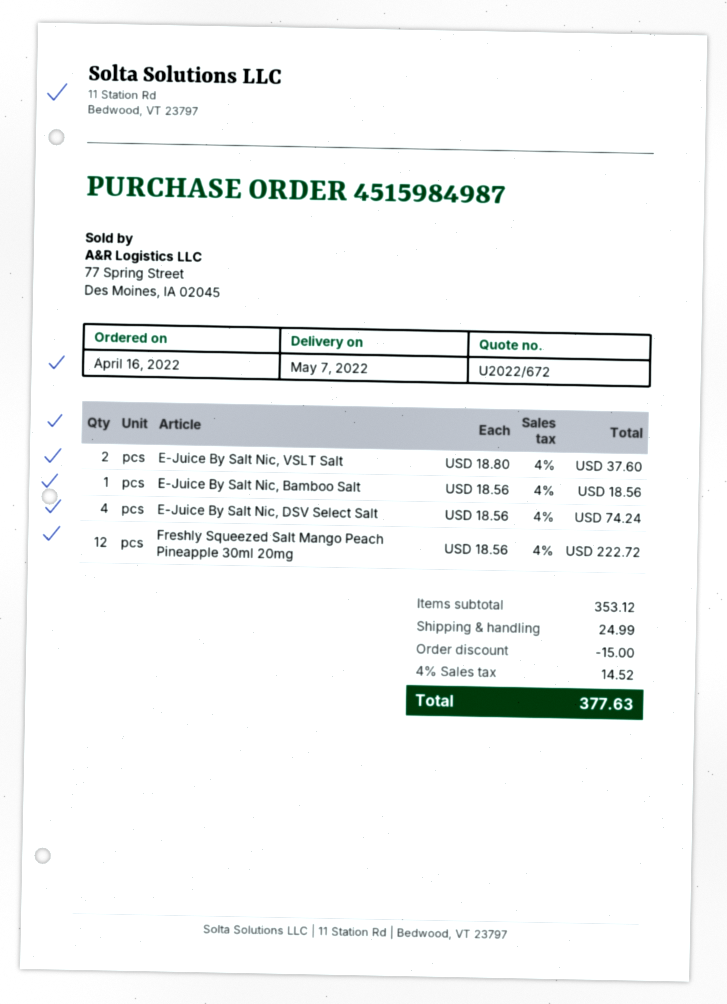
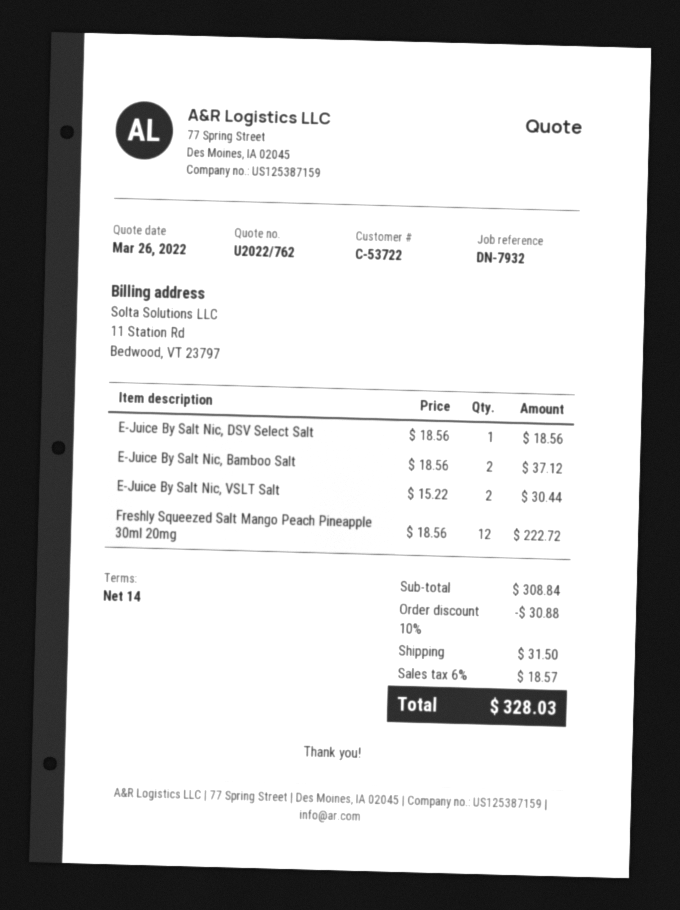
quote number: U2022/672 -> U2022/762
E-Juice By Salt Nic, VSLT Salt: 2 x 18.80 = 37.60 -> 2 x 15.22 = 30.44
E-Juice By Salt Nic, Bamboo Salt: 1 x 18.56 = 18.56 -> 2 x 18.56 = 37.12
E-Juice By Salt Nic, DSV Select Salt: 4 x 18.56 = 74.24 -> 1 x 18.56 = 18.56
subtotal: 353.12 -> 308.84
discount: 15.00 -> 30.88
shipping: 24.99 -> 31.50
tax: 4% = 14.52 -> 6% = 18.57
total: 377.63 -> 328.03

